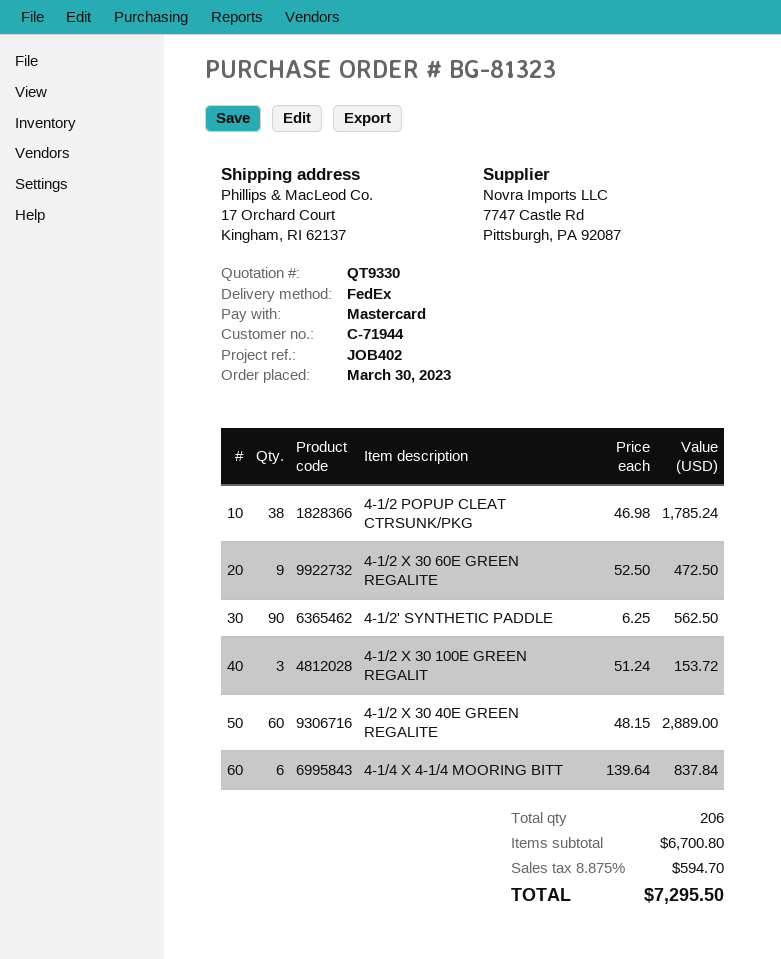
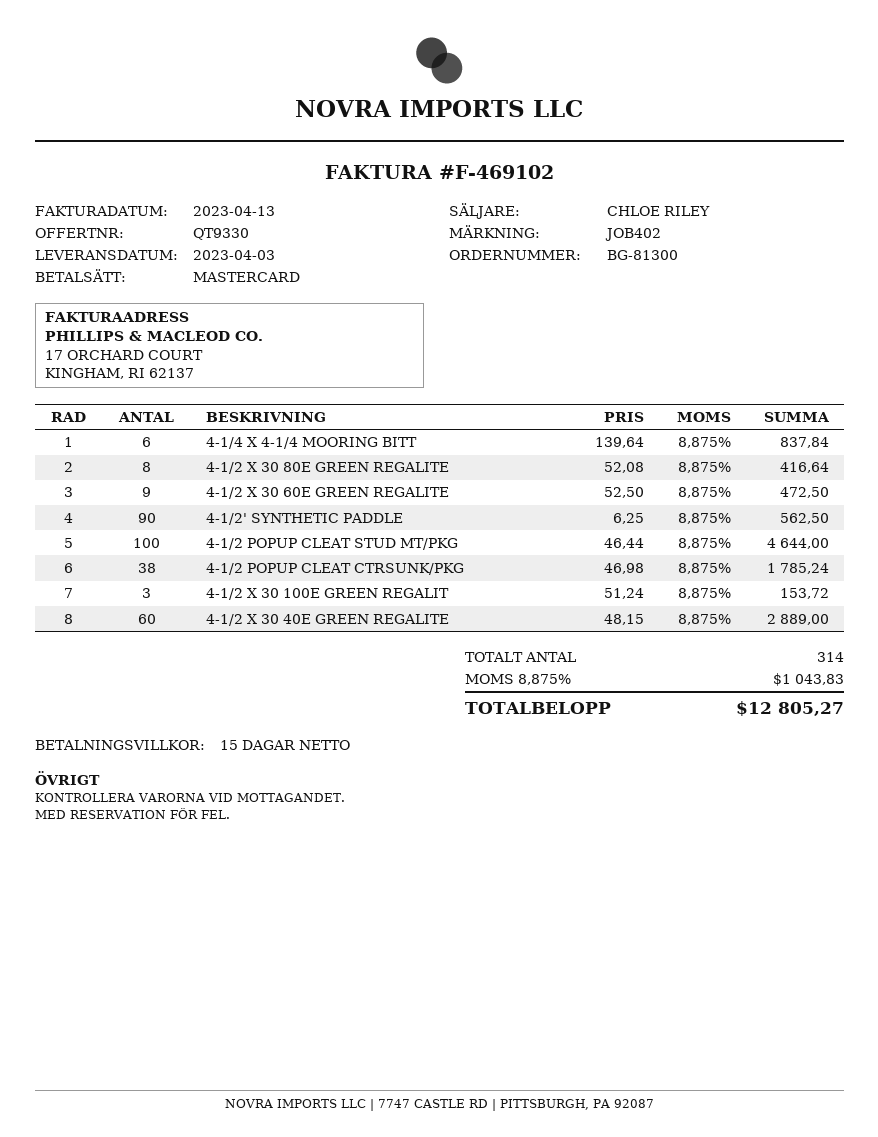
order number: BG-81323 -> BG-81300
4-1/2 X 30 80E GREEN REGALITE: none -> 8 x 52.08 = 416.64
4-1/2 POPUP CLEAT STUD MT/PKG: none -> 100 x 46.44 = 4644.00
total quantity: 206 -> 314
tax: 8.875% = 594.70 -> 8.875% = 1043.83
total: 7295.50 -> 12805.27

